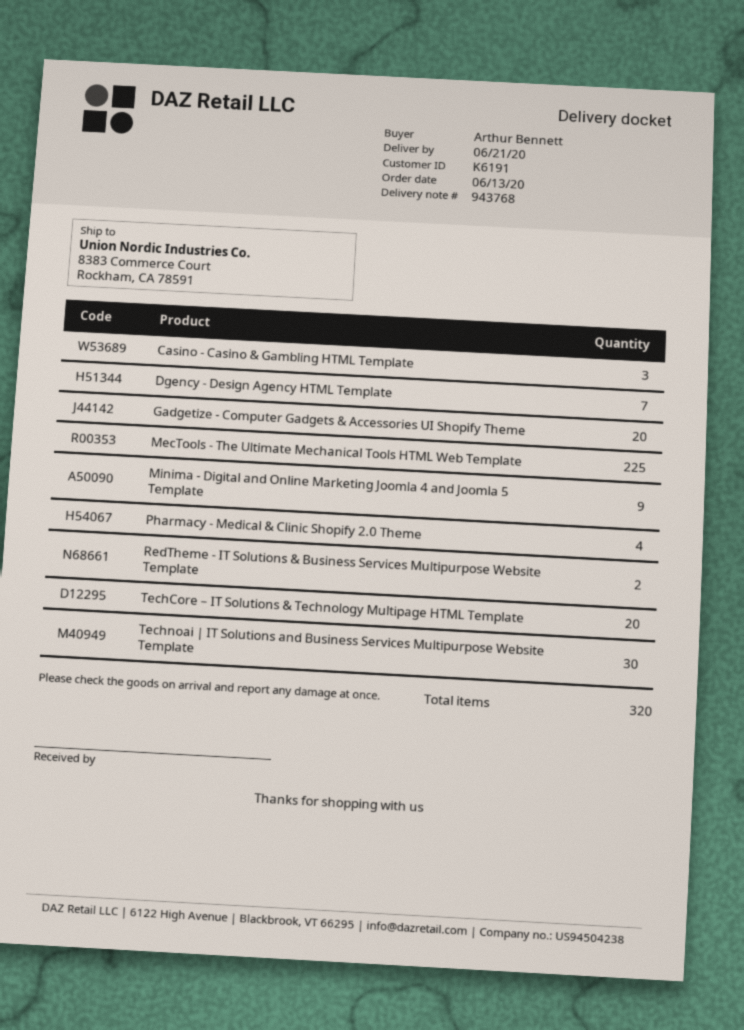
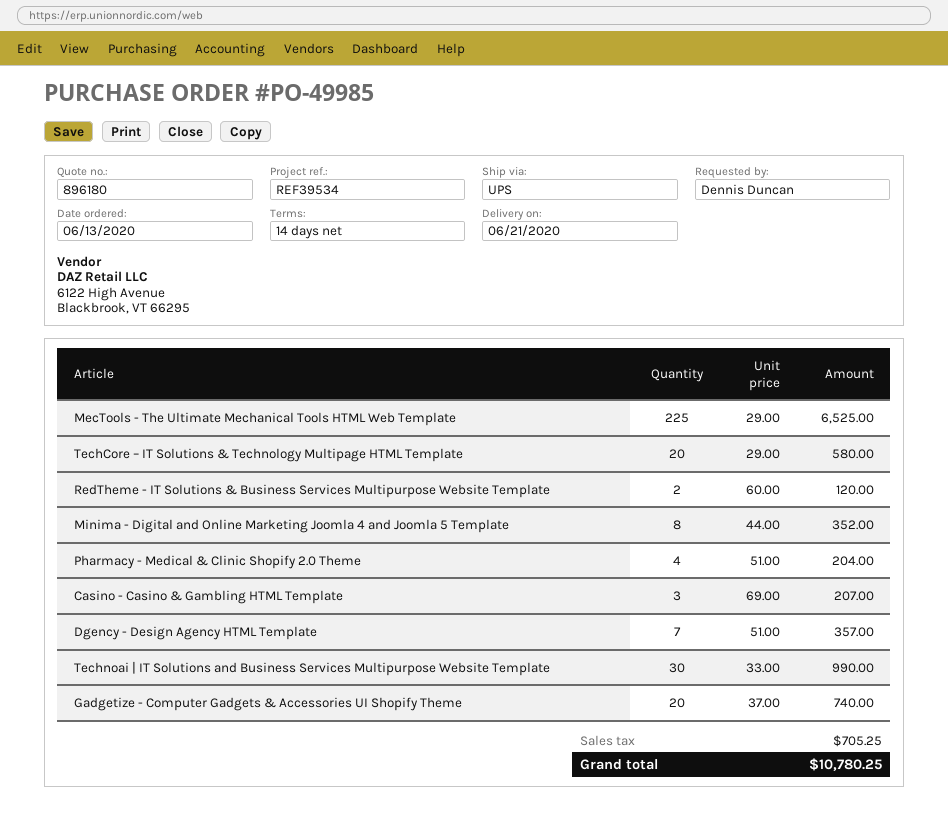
ordered by: Arthur Bennett -> Dennis Duncan
Minima - Digital and Online Marketing Joomla 4 and Joomla 5 Template: 9 -> 8

